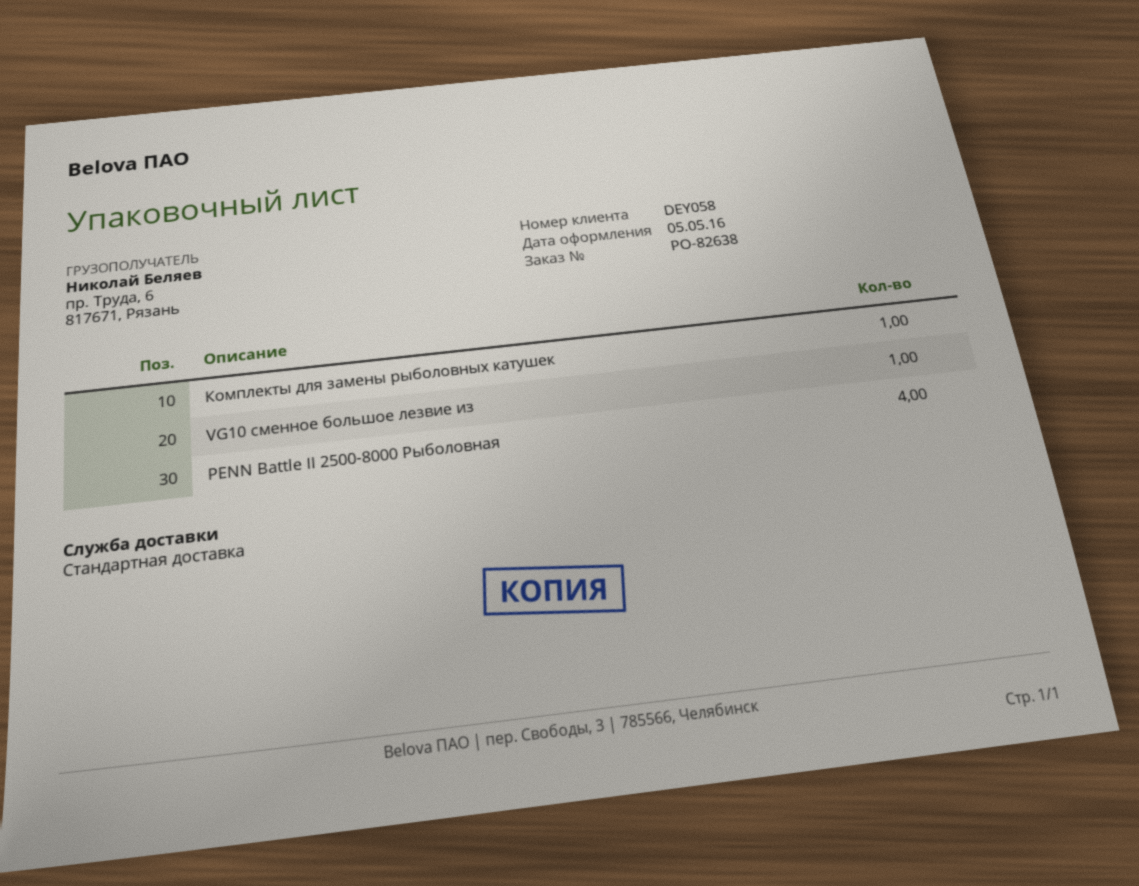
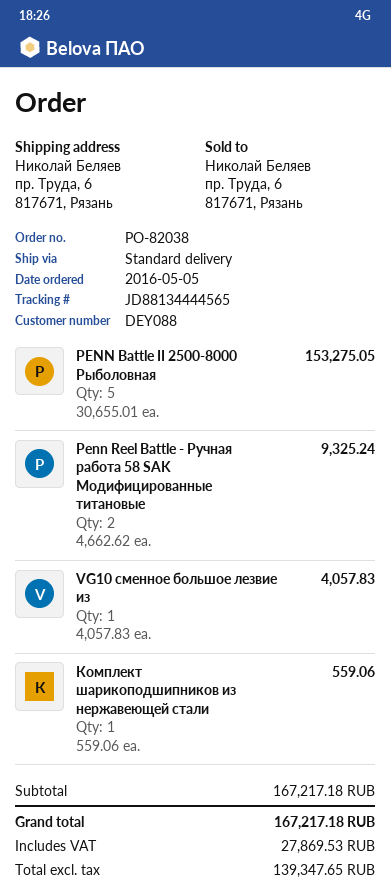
order number: PO-82638 -> PO-82038
customer number: DEY058 -> DEY088
Комплекты для замены рыболовных катушек: 1 -> none
PENN Battle II 2500-8000 Рыболовная: 4 -> 5
Penn Reel Battle - Ручная работа 58 SAK Модифицированные титановые: none -> 2
Комплект шарикоподшипников из нержавеющей стали: none -> 1

